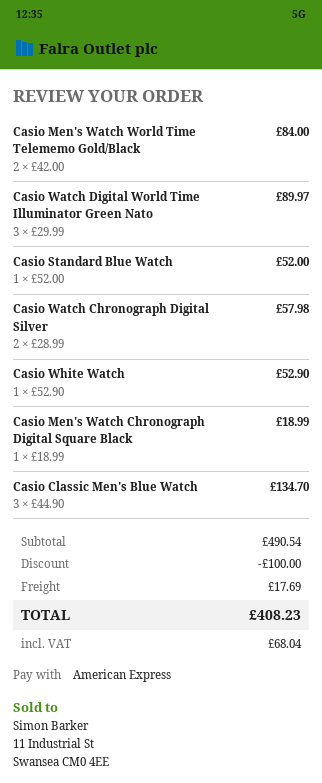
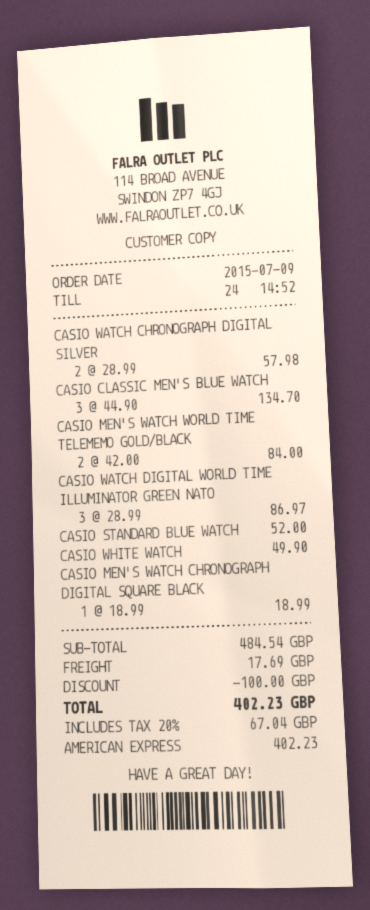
Casio Watch Digital World Time Illuminator Green Nato: 3 x 29.99 = 89.97 -> 3 x 28.99 = 86.97
Casio White Watch: 1 x 52.90 = 52.90 -> 1 x 49.90 = 49.90
subtotal: 490.54 -> 484.54
tax: 68.04 -> 67.04
total: 408.23 -> 402.23

